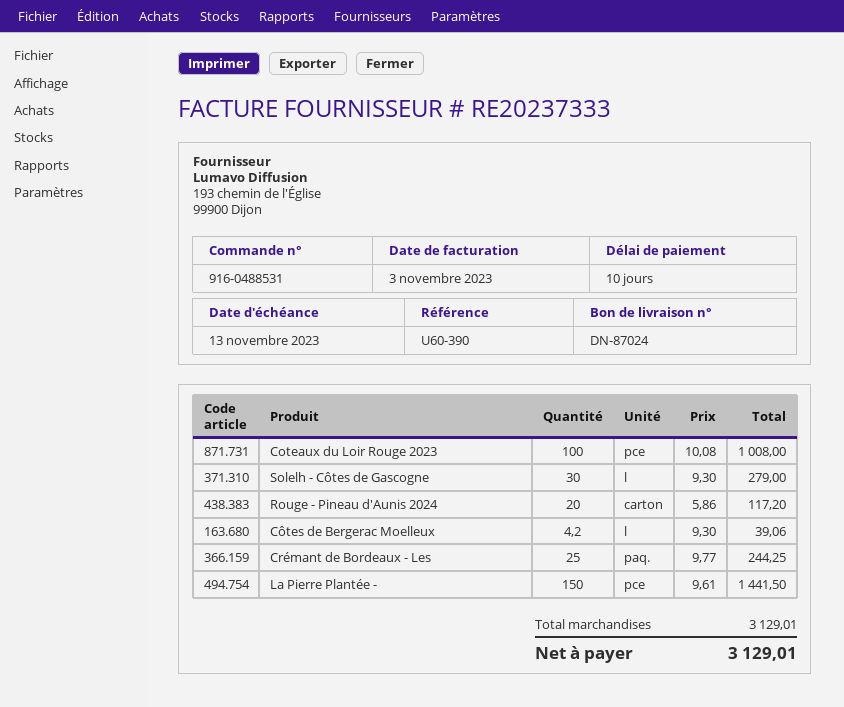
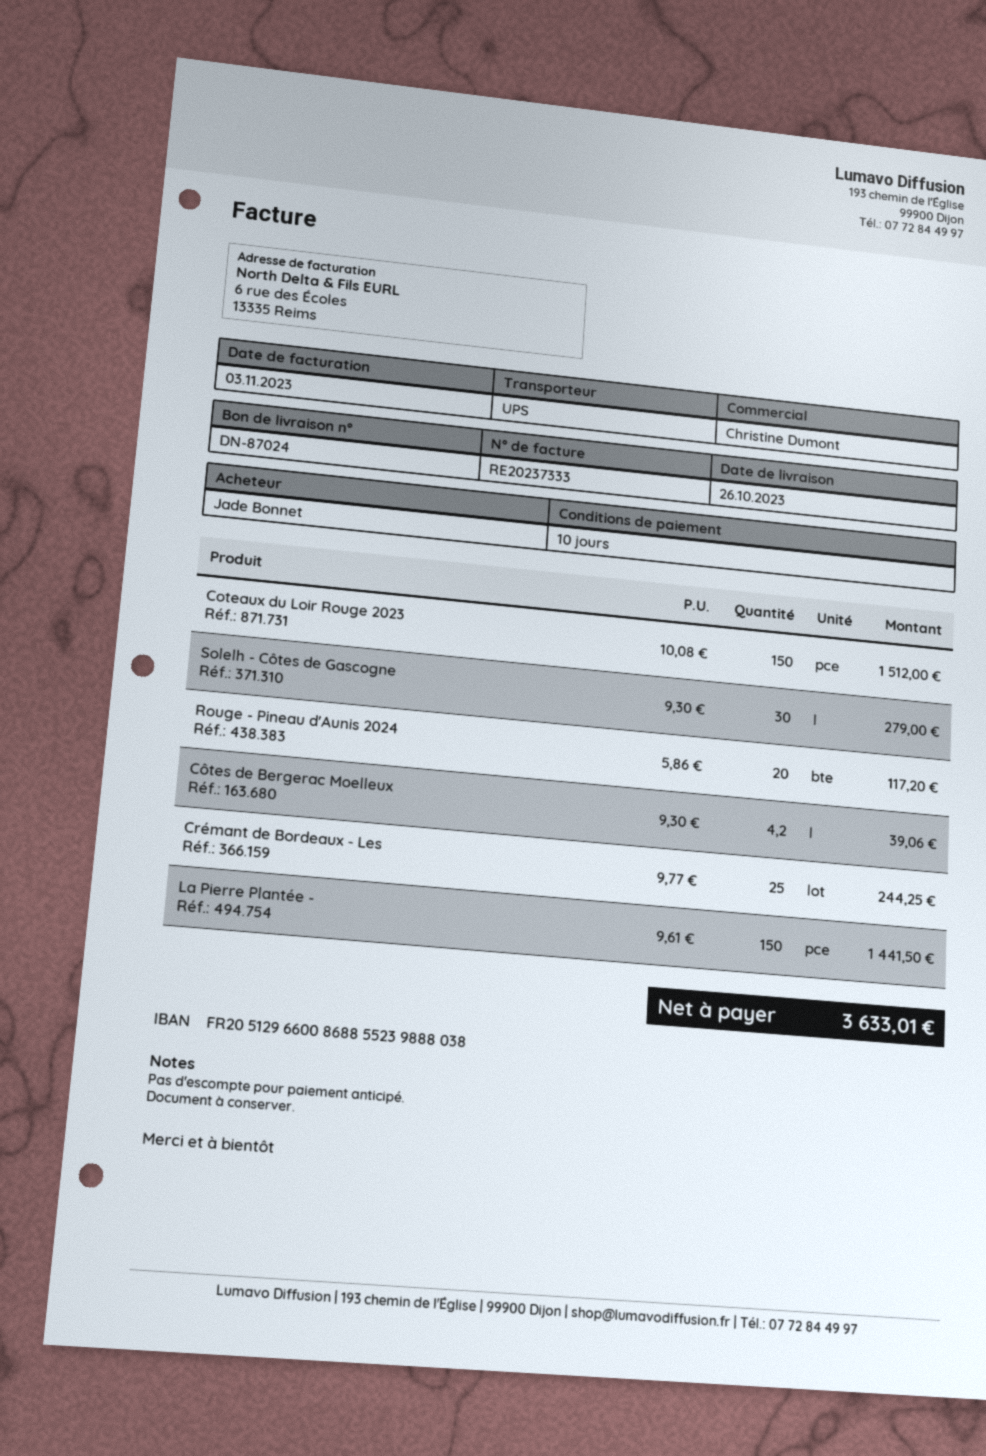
Coteaux du Loir Rouge 2023: 100 x 10.08 = 1008.00 -> 150 x 10.08 = 1512.00
total: 3129.01 -> 3633.01

